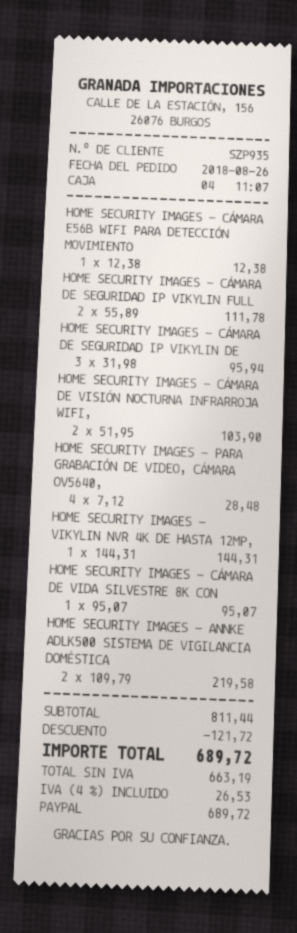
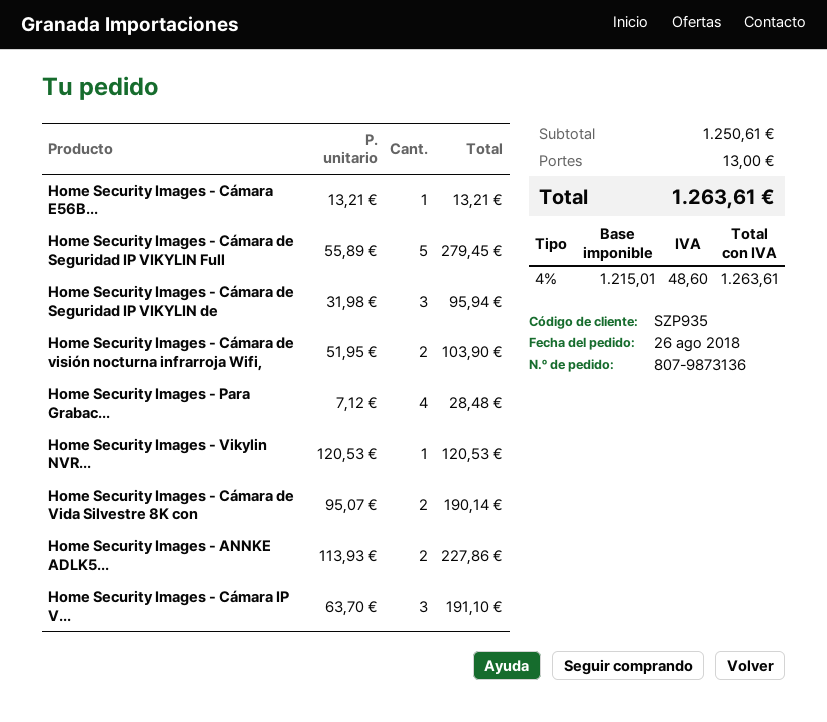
HOME SECURITY IMAGES - CÁMARA E56B WIFI PARA DETECCIÓN MOVIMIENTO: 1 x 12.38 = 12.38 -> 1 x 13.21 = 13.21
HOME SECURITY IMAGES - CÁMARA DE SEGURIDAD IP VIKYLIN FULL: 2 x 55.89 = 111.78 -> 5 x 55.89 = 279.45
HOME SECURITY IMAGES - VIKYLIN NVR 4K DE HASTA 12MP,: 1 x 144.31 = 144.31 -> 1 x 120.53 = 120.53
HOME SECURITY IMAGES - CÁMARA DE VIDA SILVESTRE 8K CON: 1 x 95.07 = 95.07 -> 2 x 95.07 = 190.14
HOME SECURITY IMAGES - ANNKE ADLK500 SISTEMA DE VIGILANCIA DOMÉSTICA: 2 x 109.79 = 219.58 -> 2 x 113.93 = 227.86
Home Security Images - Cámara IP V...: none -> 3 x 63.70 = 191.10
subtotal: 811.44 -> 1250.61
discount: 121.72 -> none
shipping: none -> 13.00
net: 663.19 -> 1215.01
tax: 4% = 26.53 -> 4% = 48.60
total: 689.72 -> 1263.61

